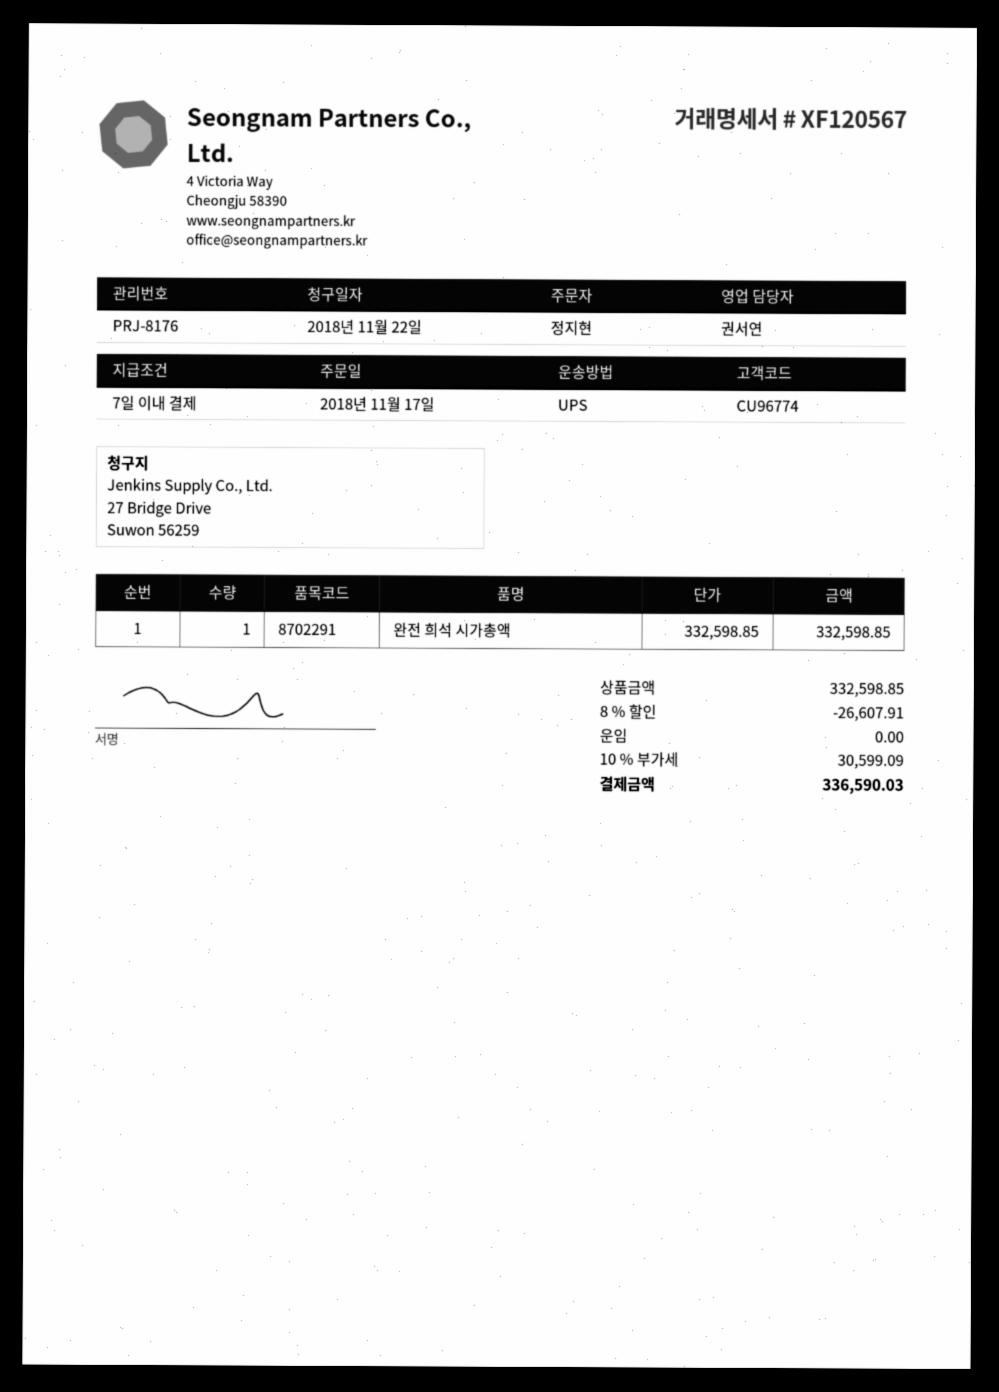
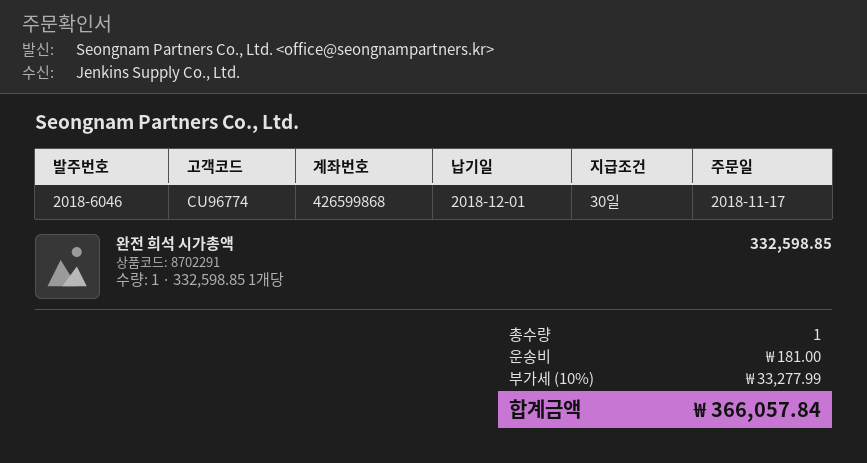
payment terms: 7 days -> 30 days
discount: 8% = 26607.91 -> none
shipping: 0.00 -> 181.00
tax: 10% = 30599.09 -> 10% = 33277.99
total: 336590.03 -> 366057.84

